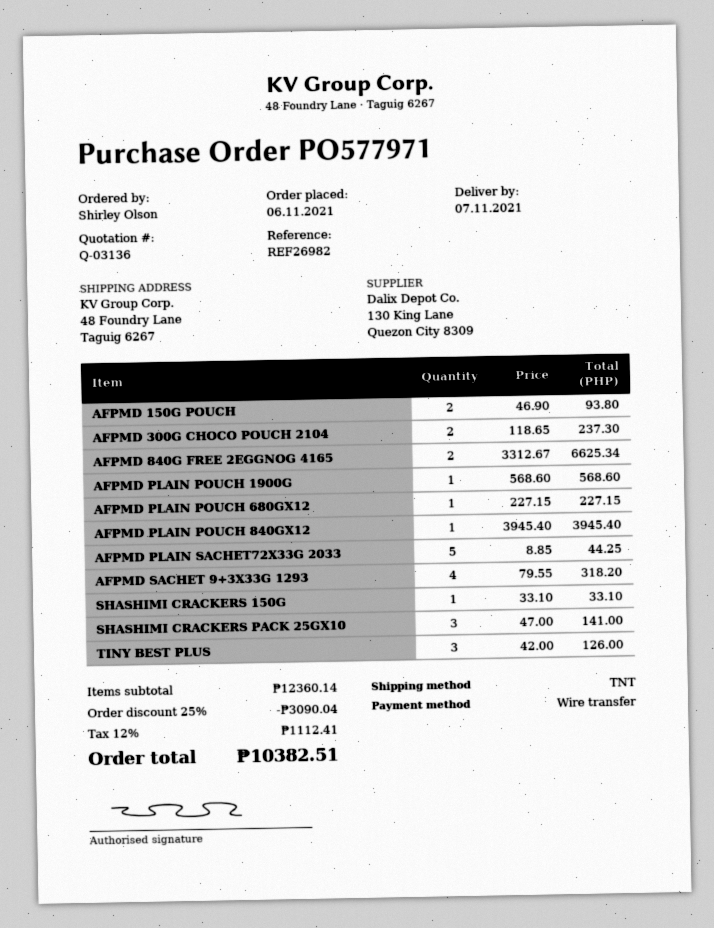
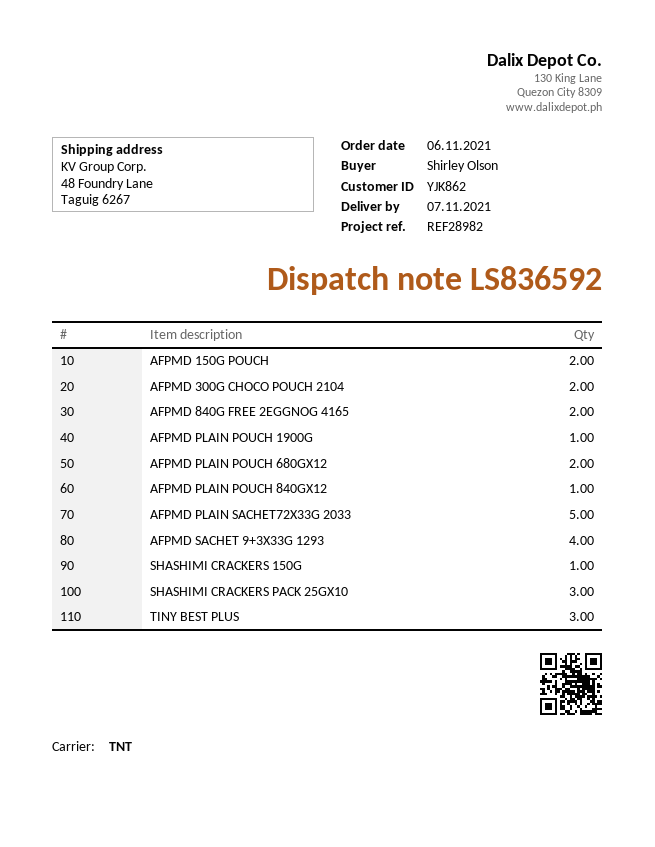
reference: REF26982 -> REF28982
AFPMD PLAIN POUCH 680GX12: 1 -> 2

